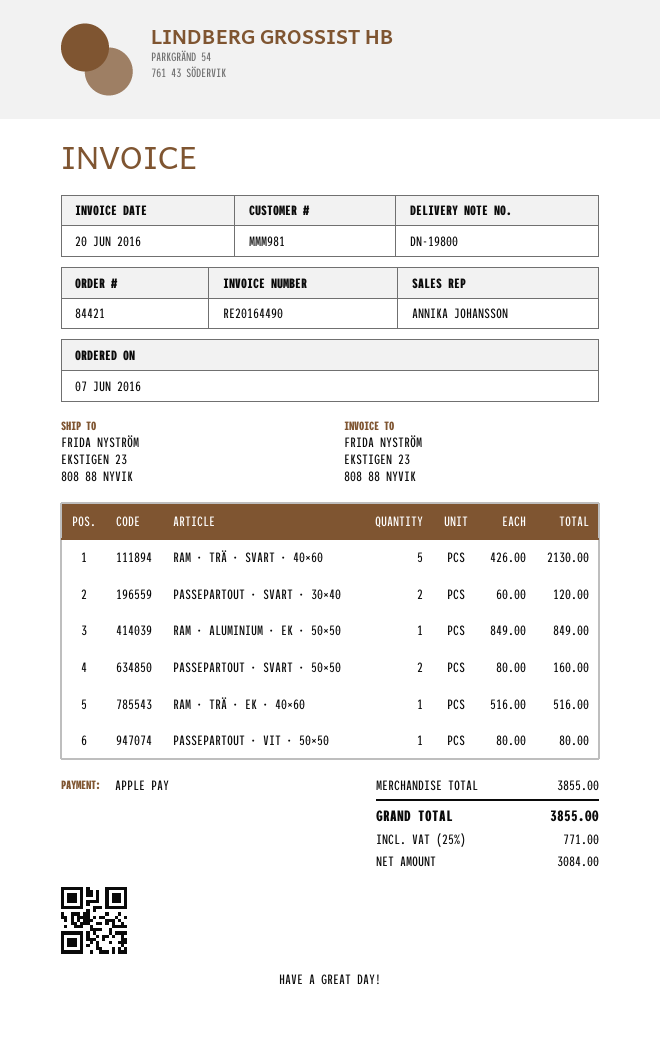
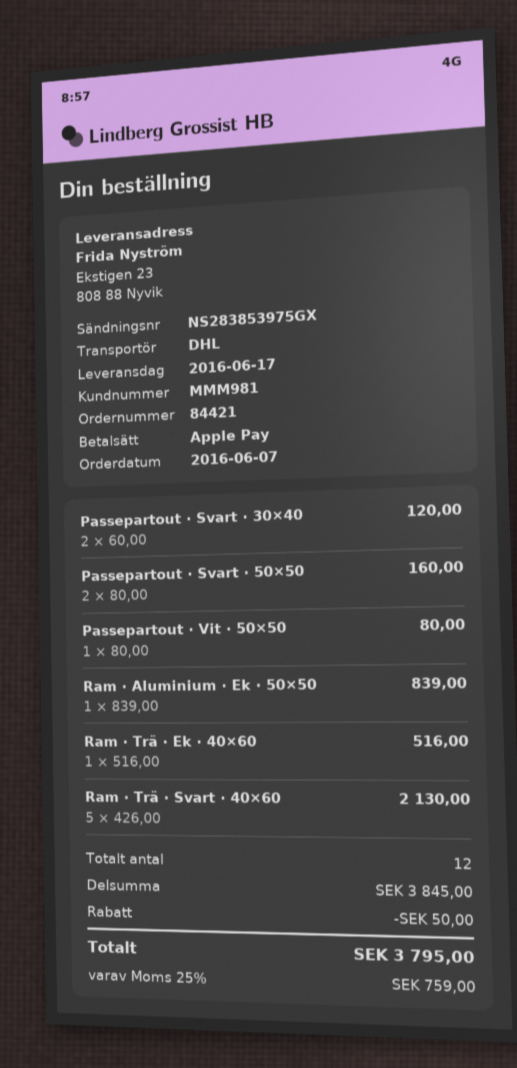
RAM · ALUMINIUM · EK · 50×50: 1 x 849.00 = 849.00 -> 1 x 839.00 = 839.00
subtotal: 3855.00 -> 3845.00
discount: none -> 50.00
tax: 25% = 771.00 -> 25% = 759.00
total: 3855.00 -> 3795.00

